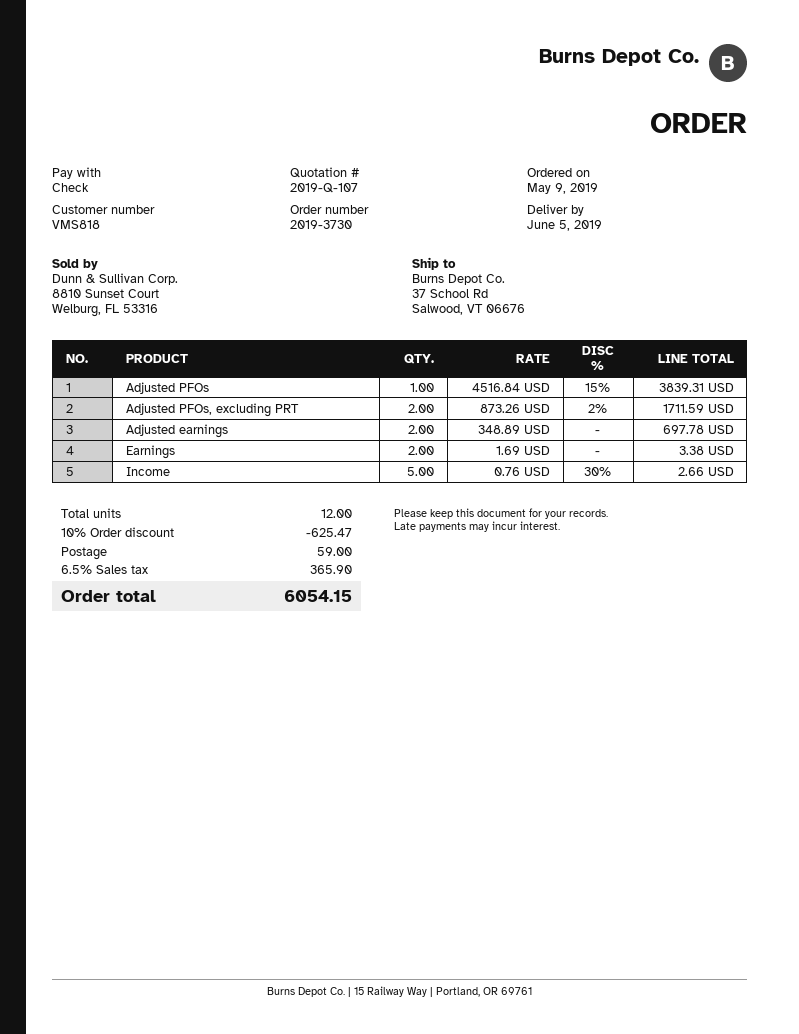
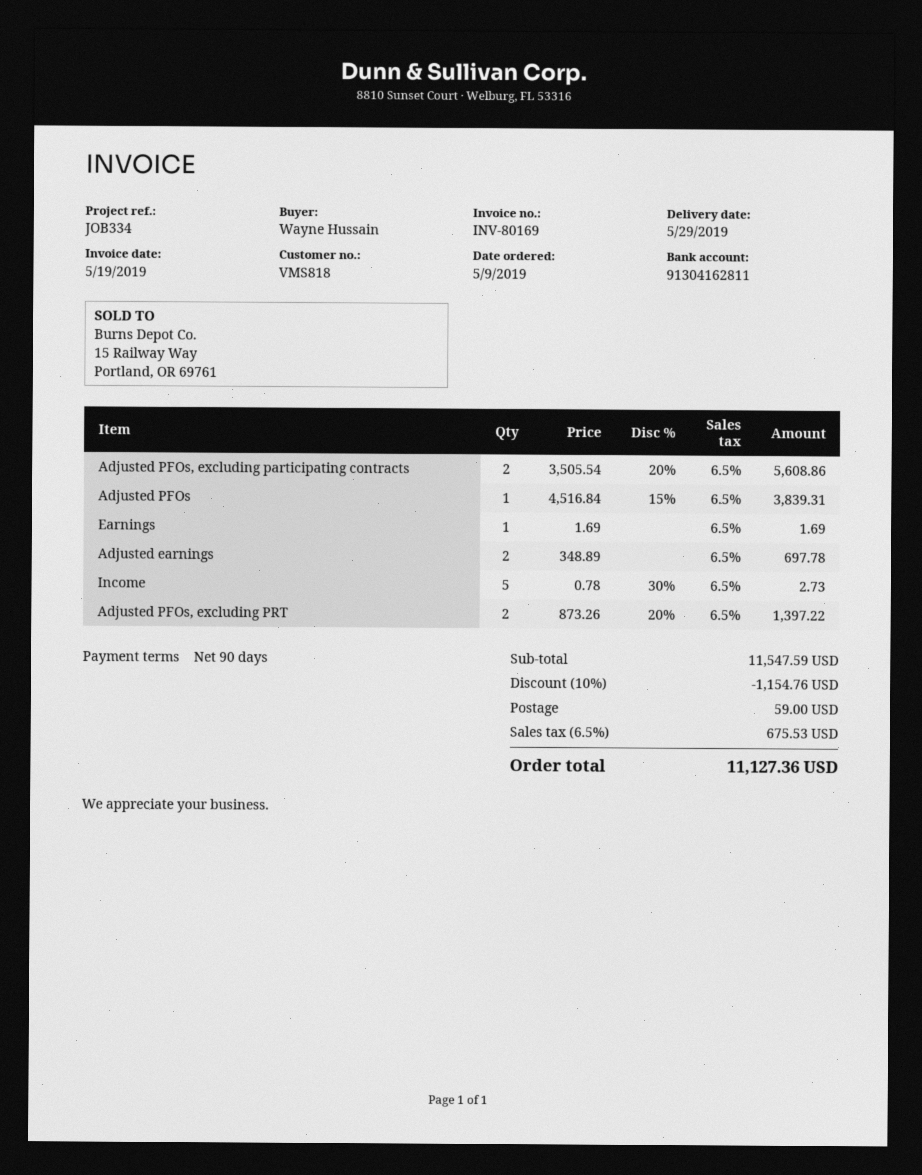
delivery date: 2019-06-05 -> 2019-05-29
Adjusted PFOs, excluding PRT: 2 x 873.26 - 2% = 1711.59 -> 2 x 873.26 - 20% = 1397.22
Earnings: 2 x 1.69 = 3.38 -> 1 x 1.69 = 1.69
Income: 5 x 0.76 - 30% = 2.66 -> 5 x 0.78 - 30% = 2.73
Adjusted PFOs, excluding participating contracts: none -> 2 x 3505.54 - 20% = 5608.86
discount: 10% = 625.47 -> 10% = 1154.76
tax: 6.5% = 365.90 -> 6.5% = 675.53
total: 6054.15 -> 11127.36

